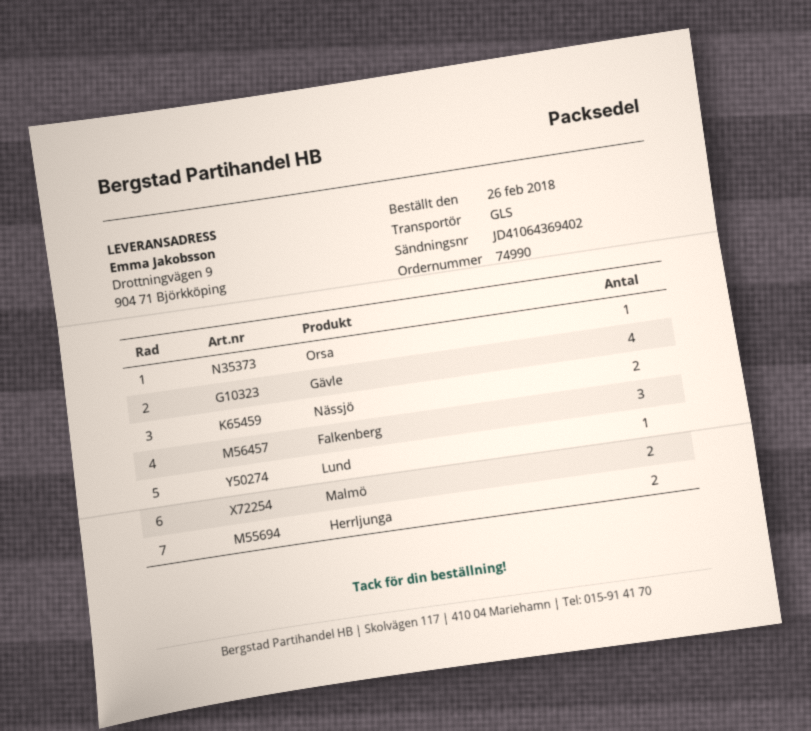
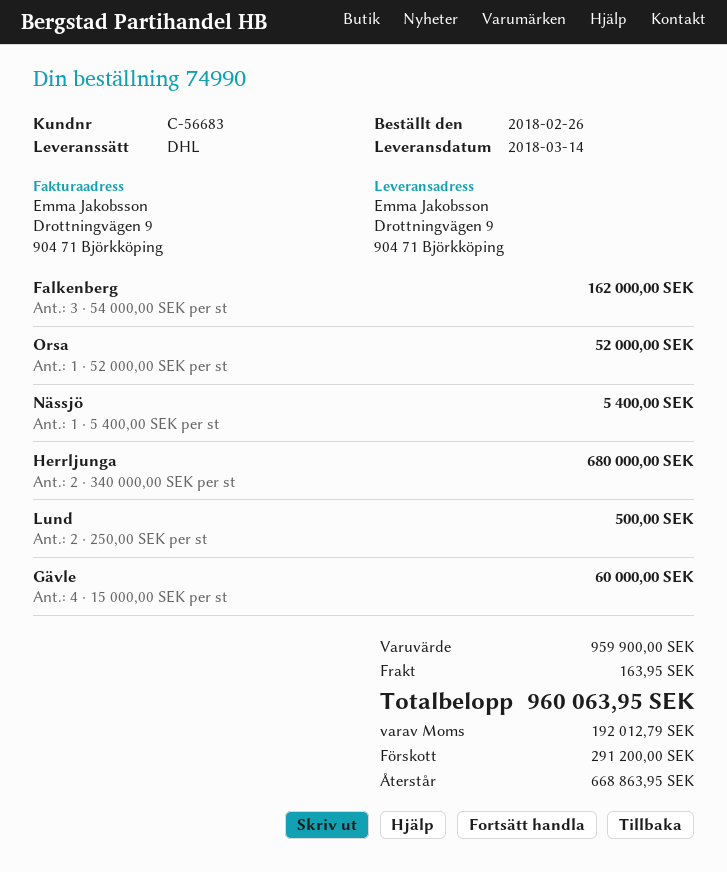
shipping method: GLS -> DHL
Nässjö: 2 -> 1
Lund: 1 -> 2
Malmö: 2 -> none

